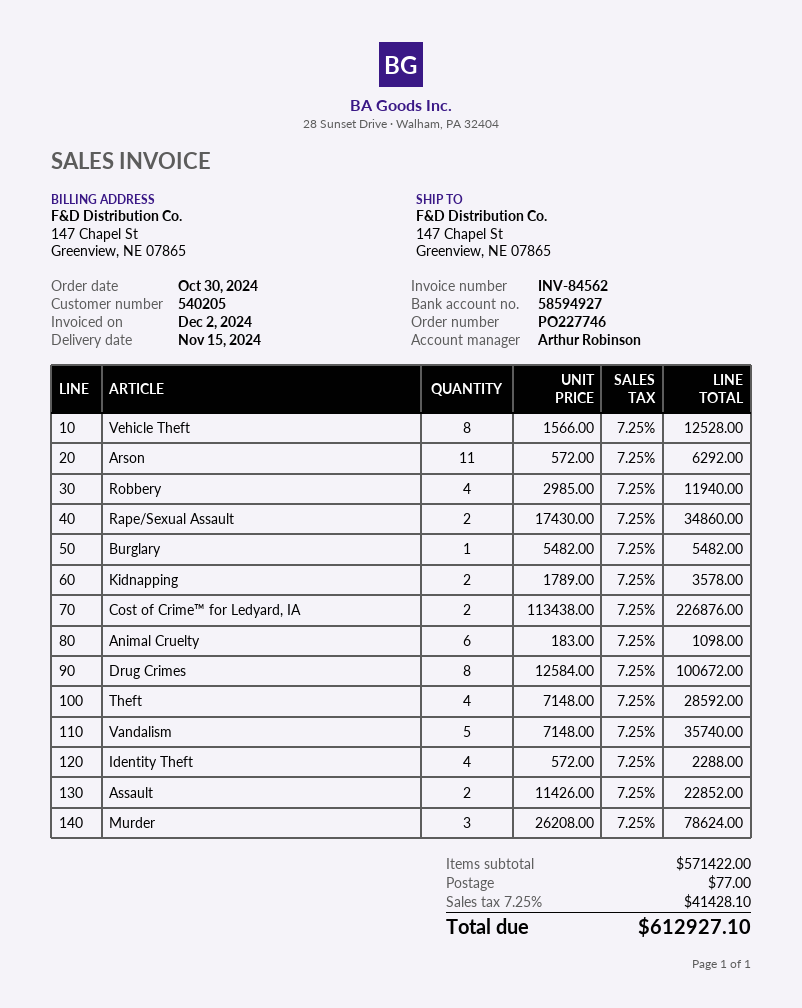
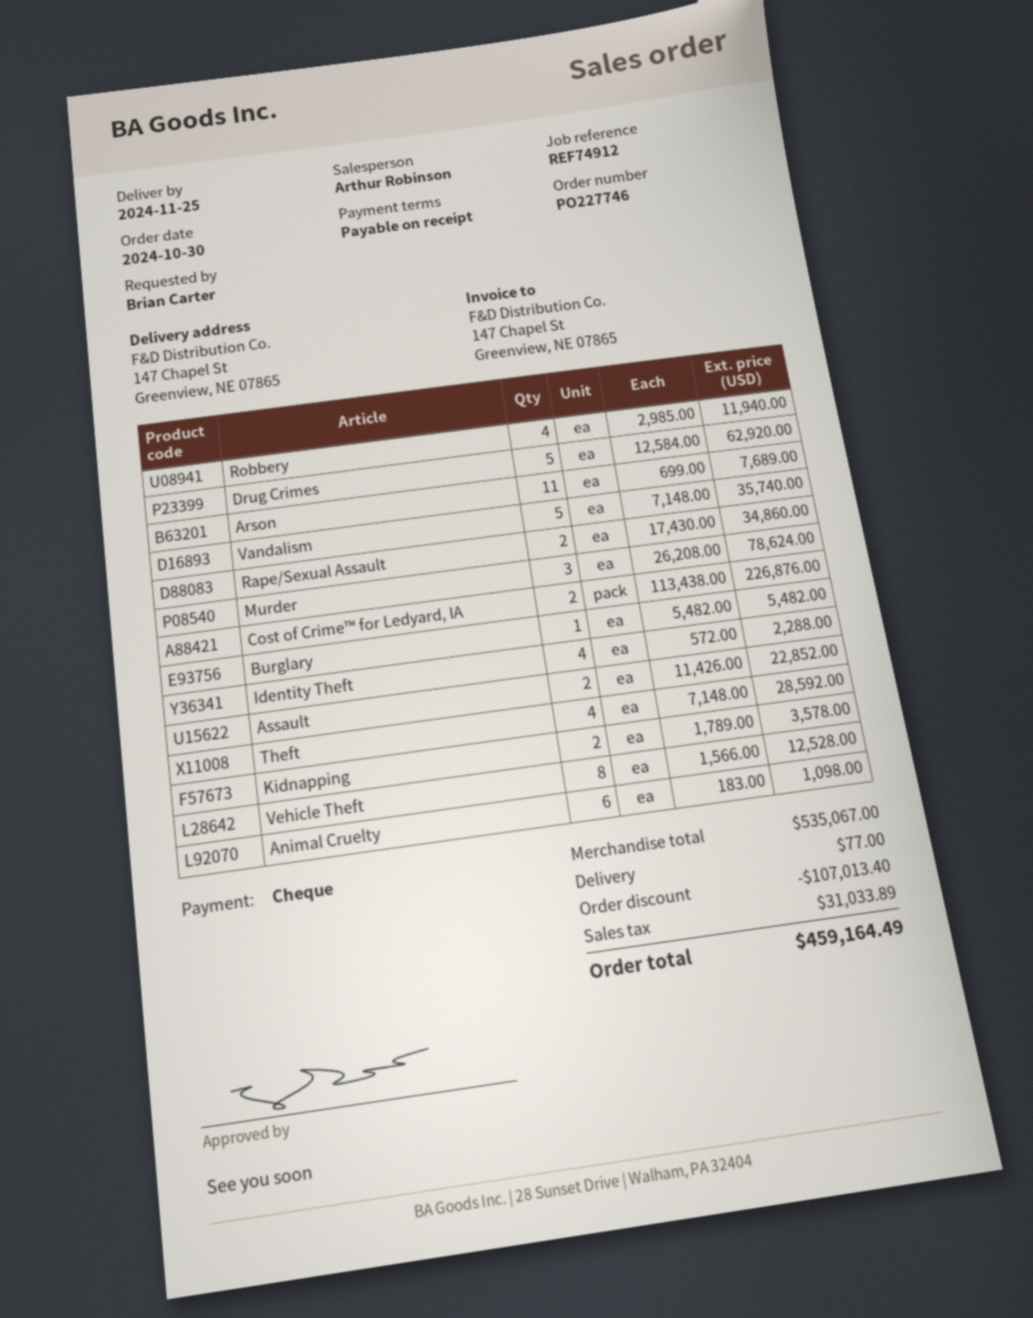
delivery date: 2024-11-15 -> 2024-11-25
Arson: 11 x 572.00 = 6292.00 -> 11 x 699.00 = 7689.00
Drug Crimes: 8 x 12584.00 = 100672.00 -> 5 x 12584.00 = 62920.00
subtotal: 571422.00 -> 535067.00
discount: none -> 107013.40
tax: 41428.10 -> 31033.89
total: 612927.10 -> 459164.49

